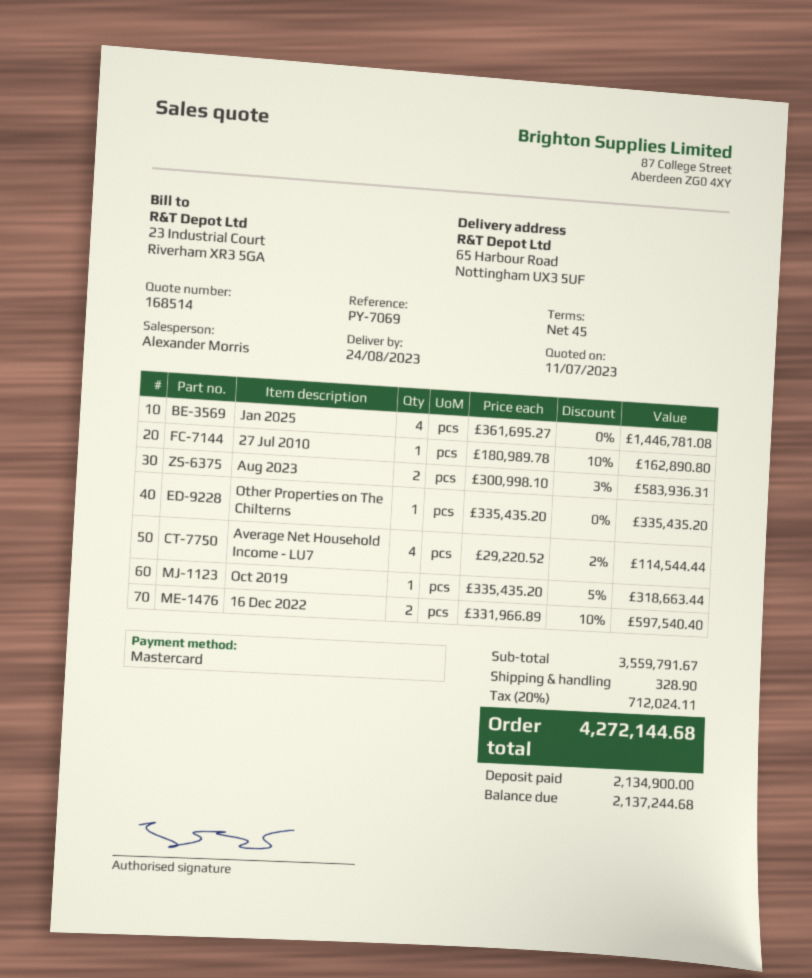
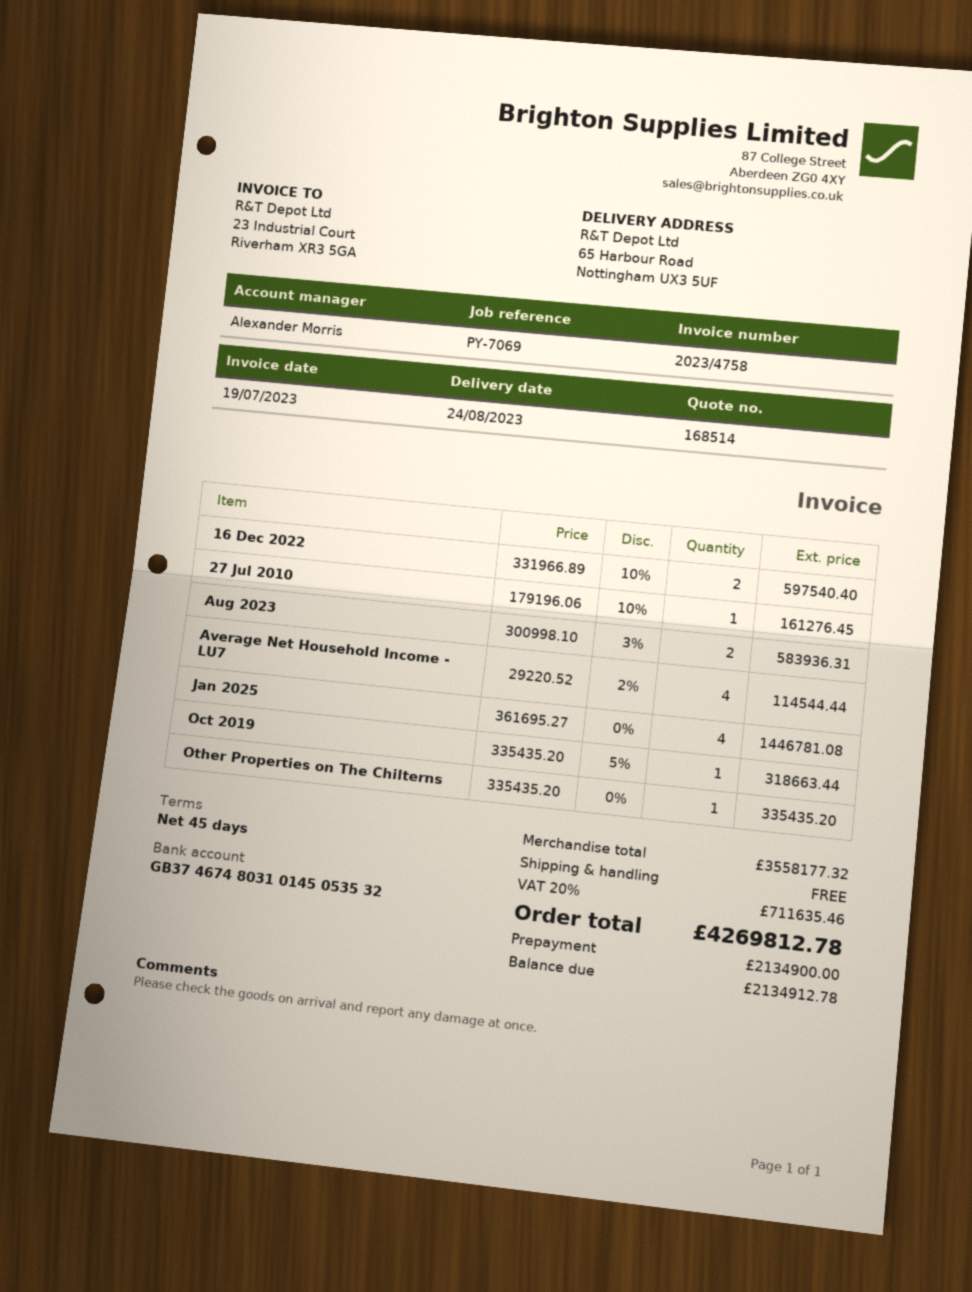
27 Jul 2010: 1 x 180989.78 - 10% = 162890.80 -> 1 x 179196.06 - 10% = 161276.45
subtotal: 3559791.67 -> 3558177.32
shipping: 328.90 -> 0.00
tax: 20% = 712024.11 -> 20% = 711635.46
total: 4272144.68 -> 4269812.78
balance: 2137244.68 -> 2134912.78

